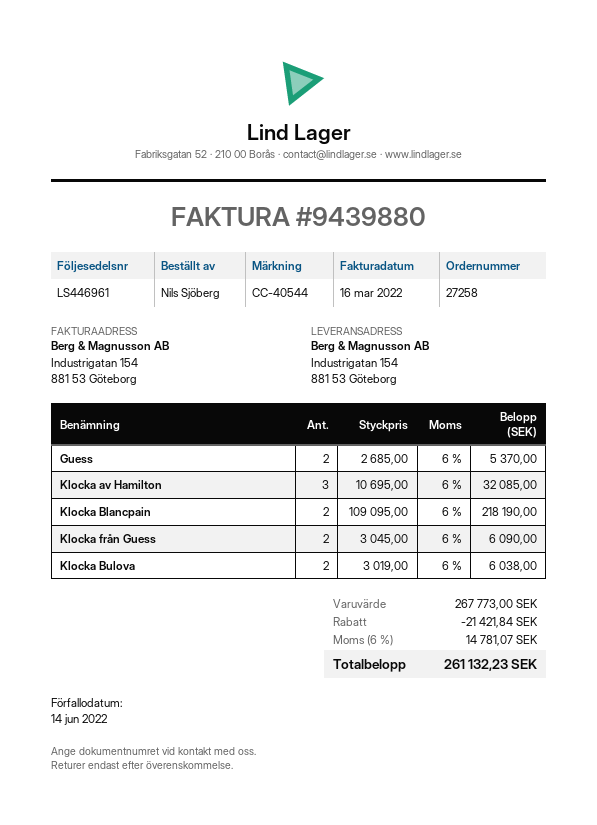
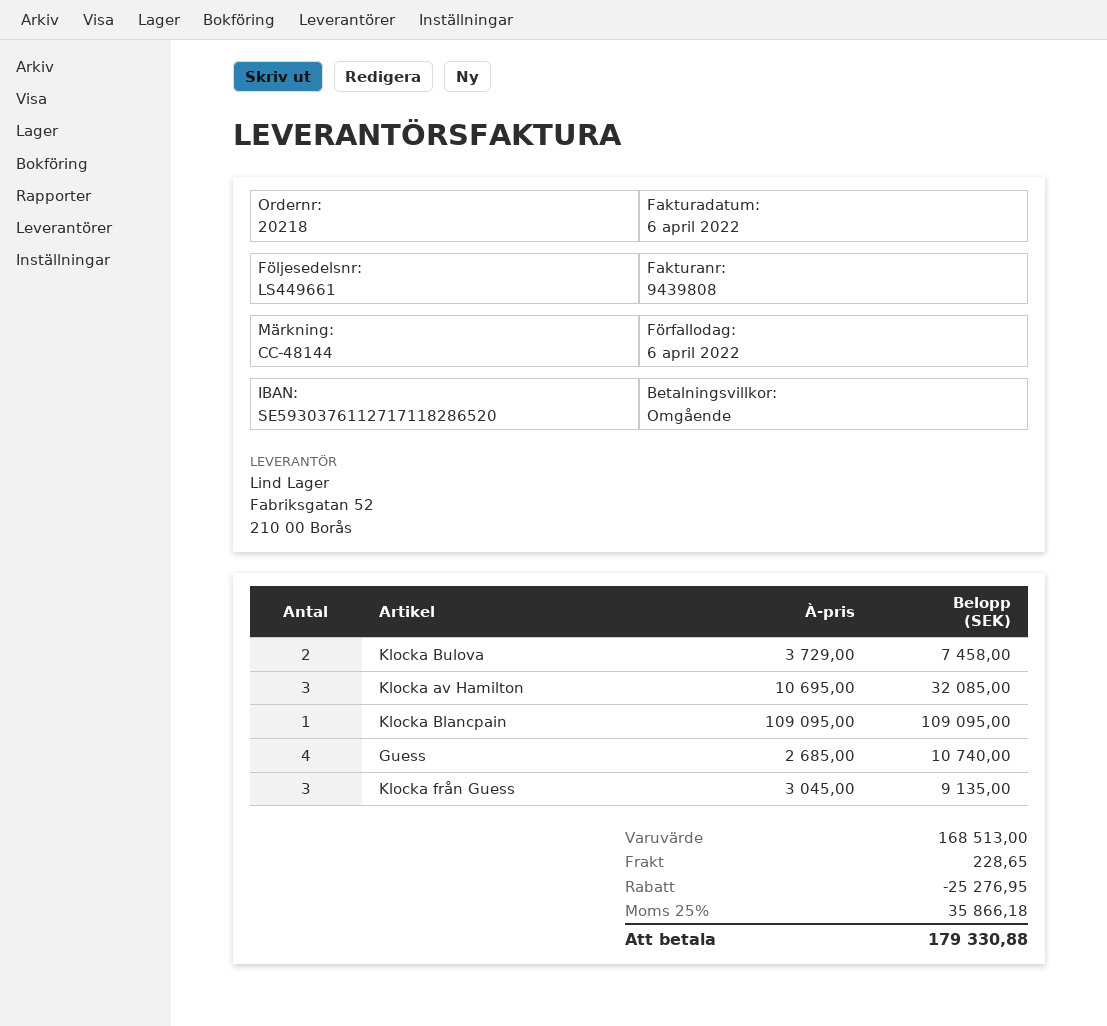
order number: 27258 -> 20218
delivery note number: LS446961 -> LS449661
invoice number: 9439880 -> 9439808
invoice date: 2022-03-16 -> 2022-04-06
due date: 2022-06-14 -> 2022-04-06
reference: CC-40544 -> CC-48144
Guess: 2 x 2685.00 = 5370.00 -> 4 x 2685.00 = 10740.00
Klocka Blancpain: 2 x 109095.00 = 218190.00 -> 1 x 109095.00 = 109095.00
Klocka från Guess: 2 x 3045.00 = 6090.00 -> 3 x 3045.00 = 9135.00
Klocka Bulova: 2 x 3019.00 = 6038.00 -> 2 x 3729.00 = 7458.00
subtotal: 267773.00 -> 168513.00
discount: 21421.84 -> 25276.95
shipping: none -> 228.65
tax: 6% = 14781.07 -> 25% = 35866.18
total: 261132.23 -> 179330.88

